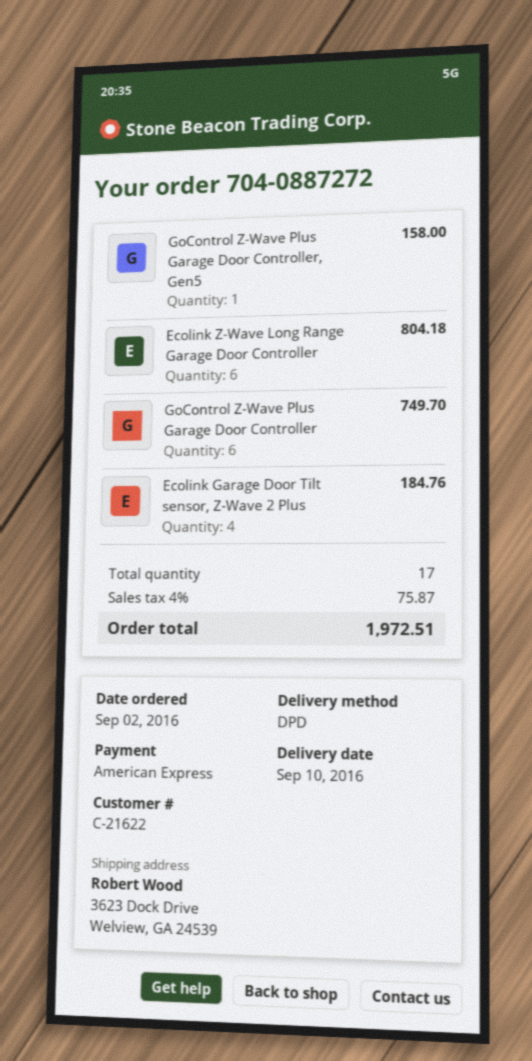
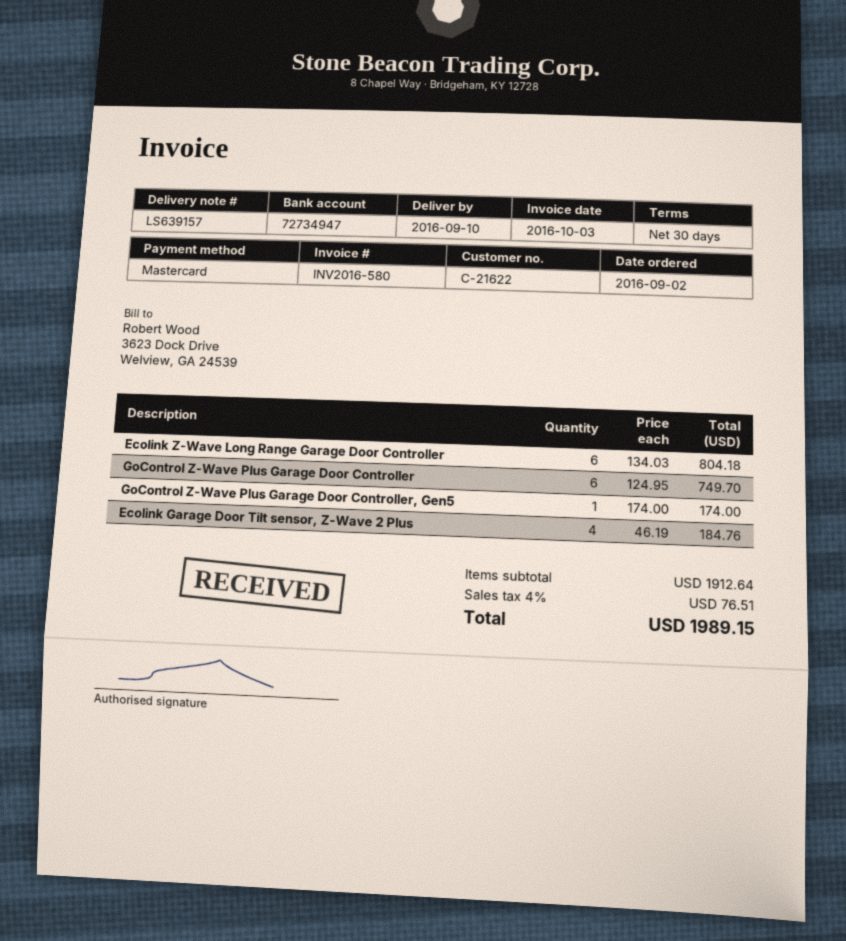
payment method: American Express -> Mastercard
GoControl Z-Wave Plus Garage Door Controller, Gen5: 1 for 158.00 -> 1 for 174.00
tax: 4% = 75.87 -> 4% = 76.51
total: 1972.51 -> 1989.15

